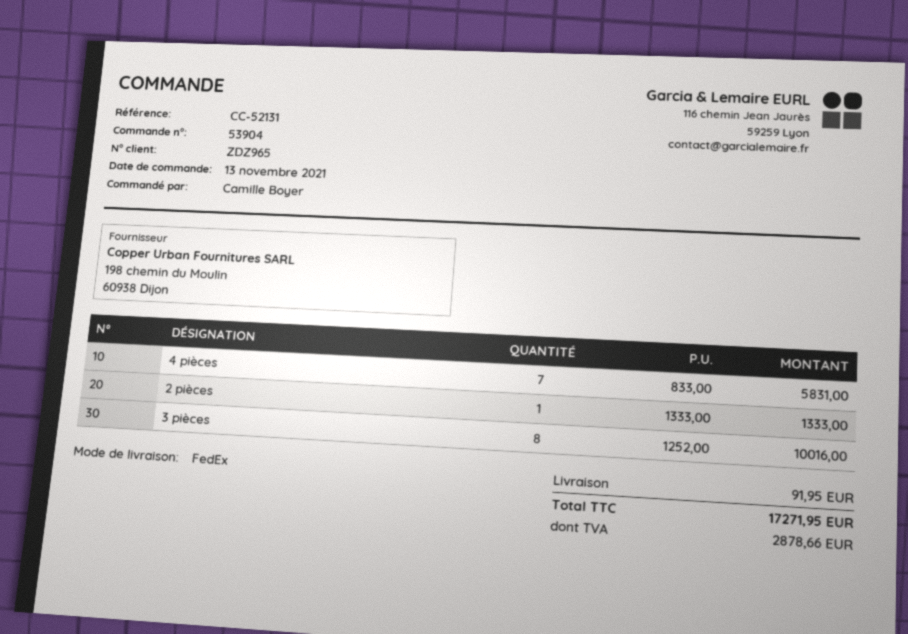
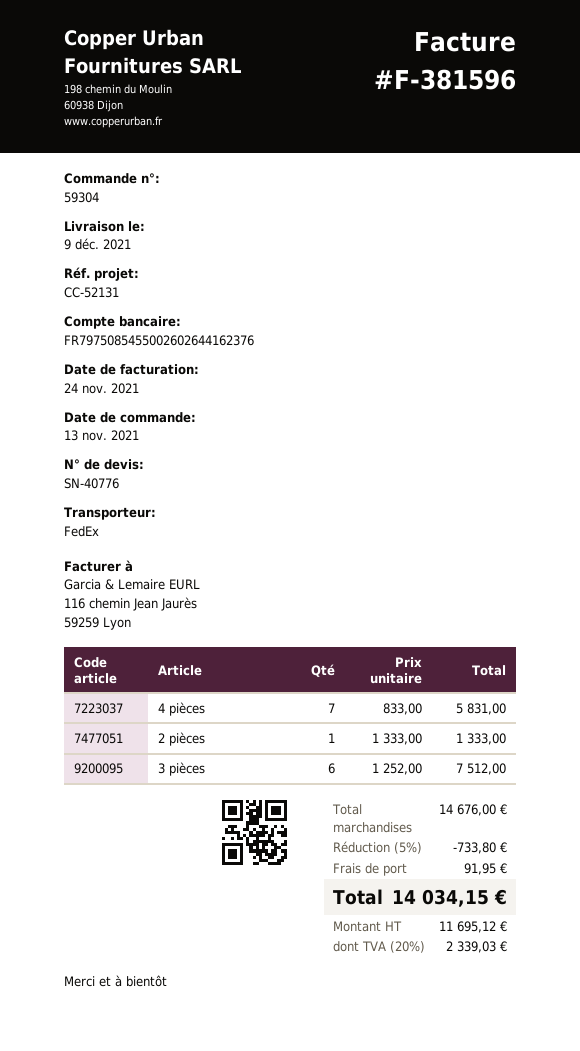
order number: 53904 -> 59304
3 pièces: 8 x 1252.00 = 10016.00 -> 6 x 1252.00 = 7512.00
discount: none -> 5% = 733.80
tax: 2878.66 -> 2339.03
total: 17271.95 -> 14034.15

